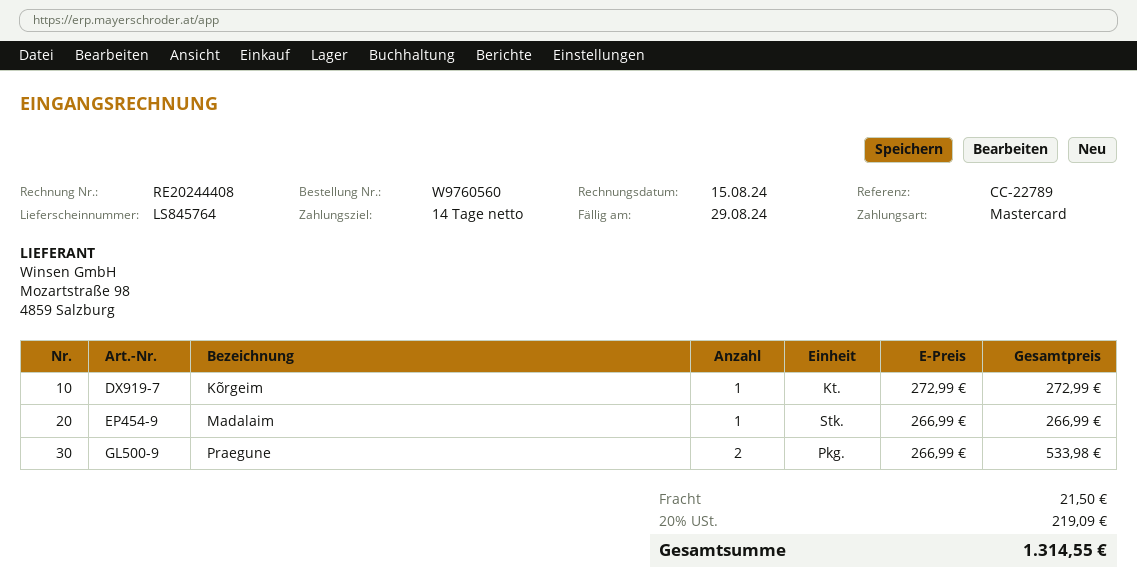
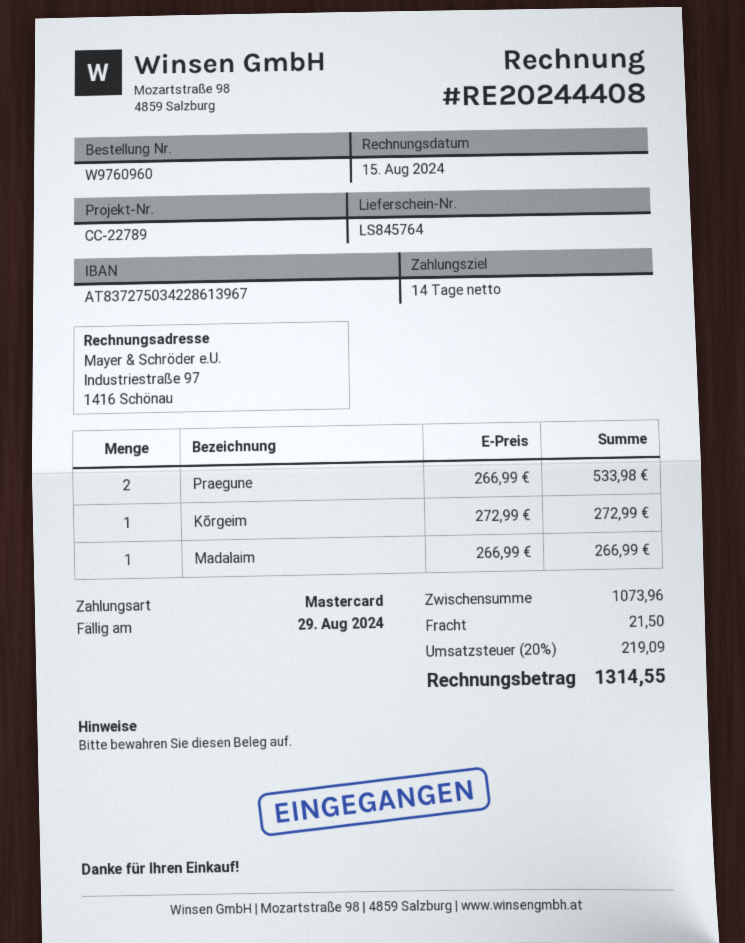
order number: W9760560 -> W9760960

